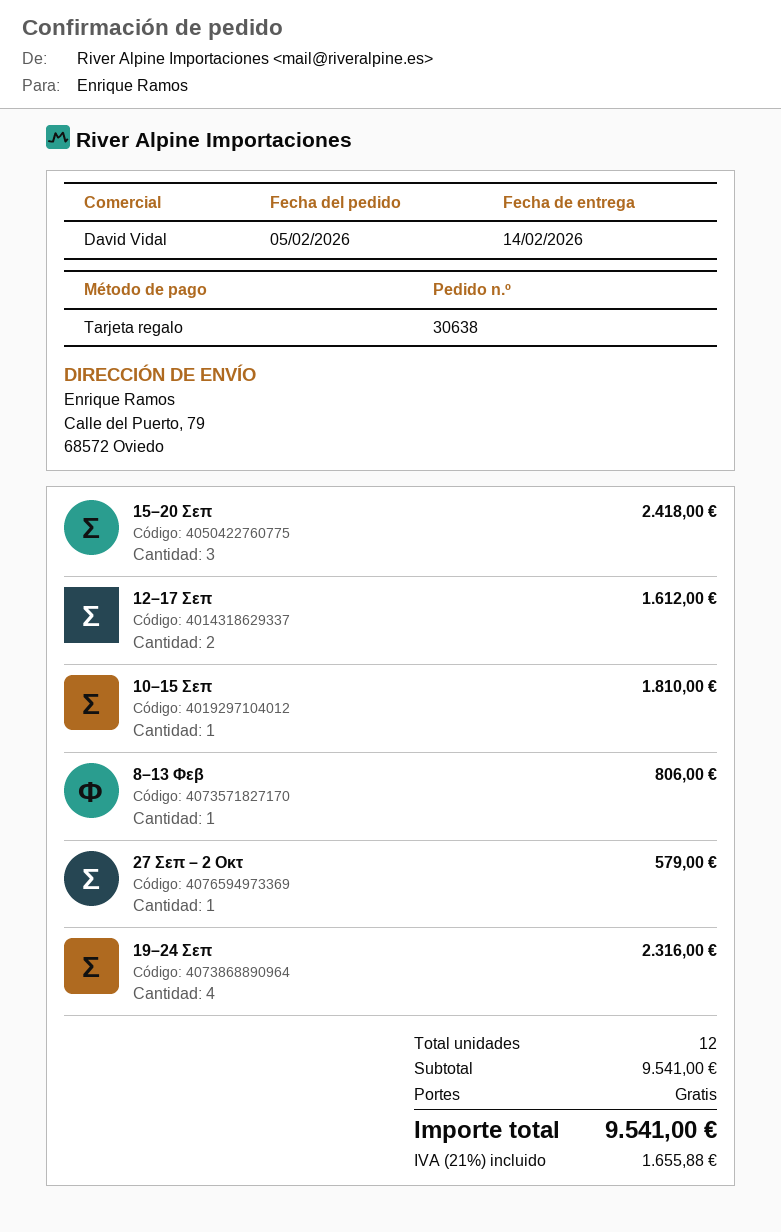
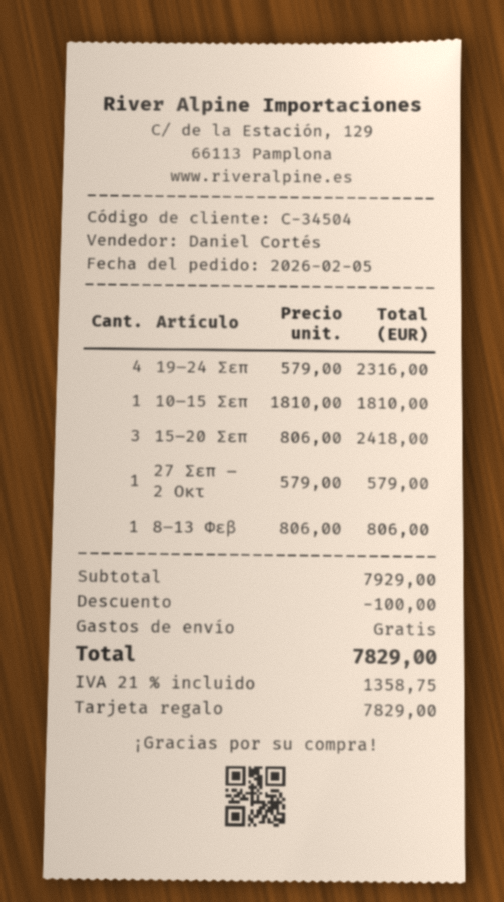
sales rep: David Vidal -> Daniel Cortés
12–17 Σεπ: 2 for 1612.00 -> none
subtotal: 9541.00 -> 7929.00
discount: none -> 100.00
tax: 21% = 1655.88 -> 21% = 1358.75
total: 9541.00 -> 7829.00

